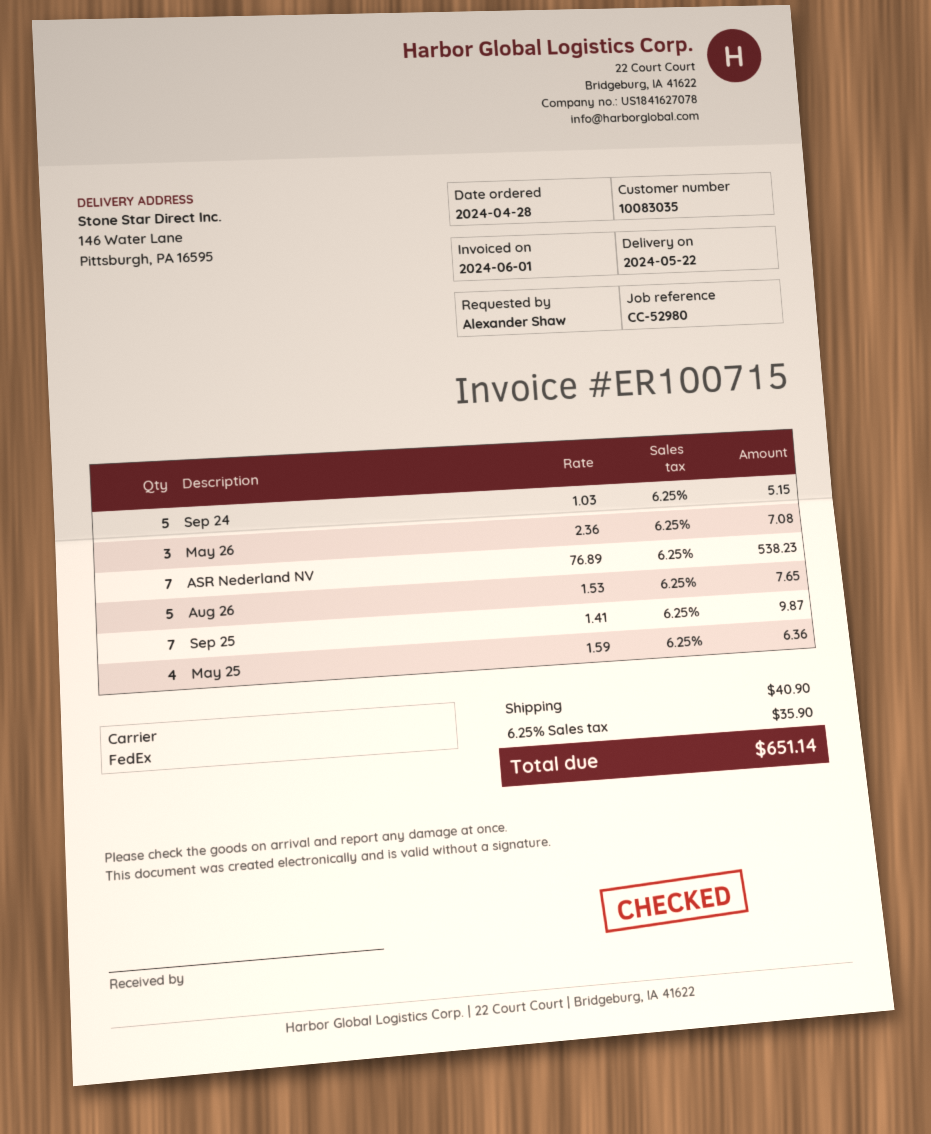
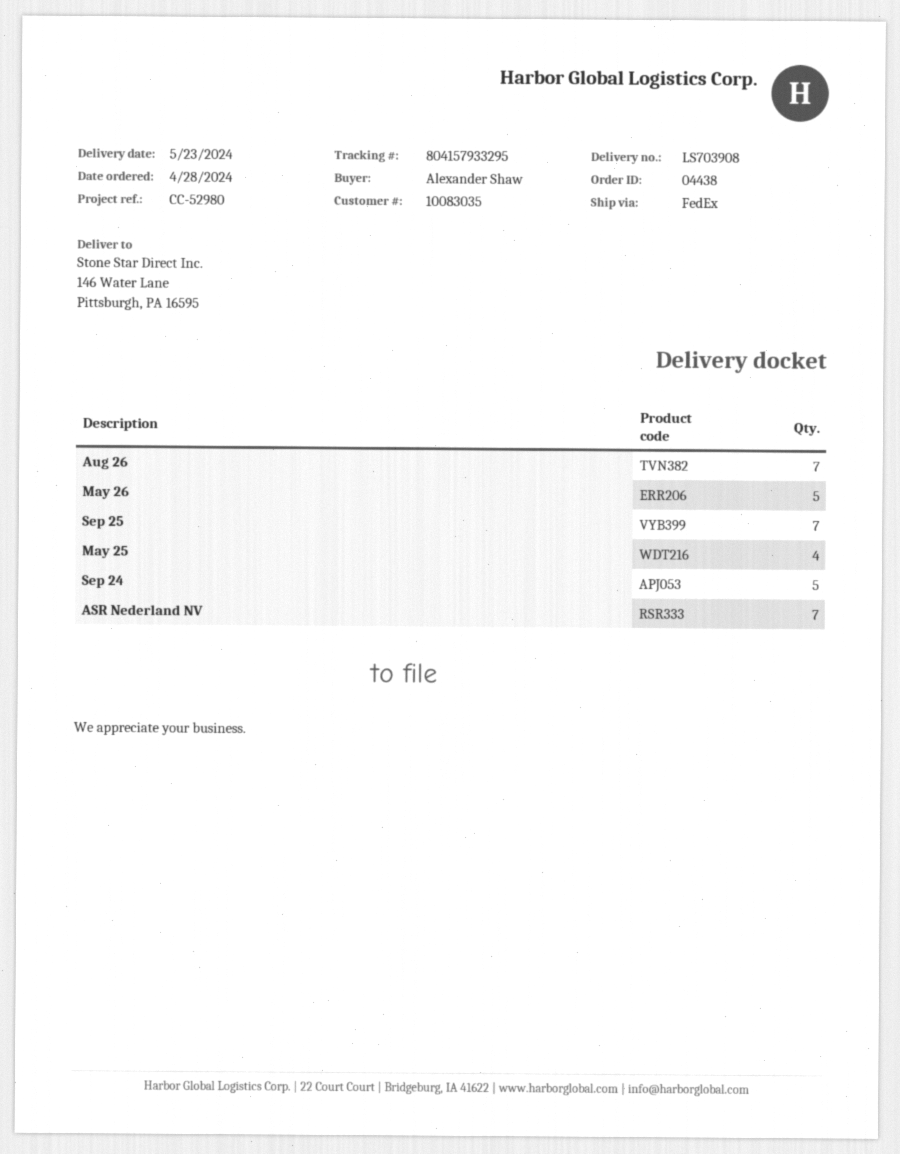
delivery date: 2024-05-22 -> 2024-05-23
May 26: 3 -> 5
Aug 26: 5 -> 7

